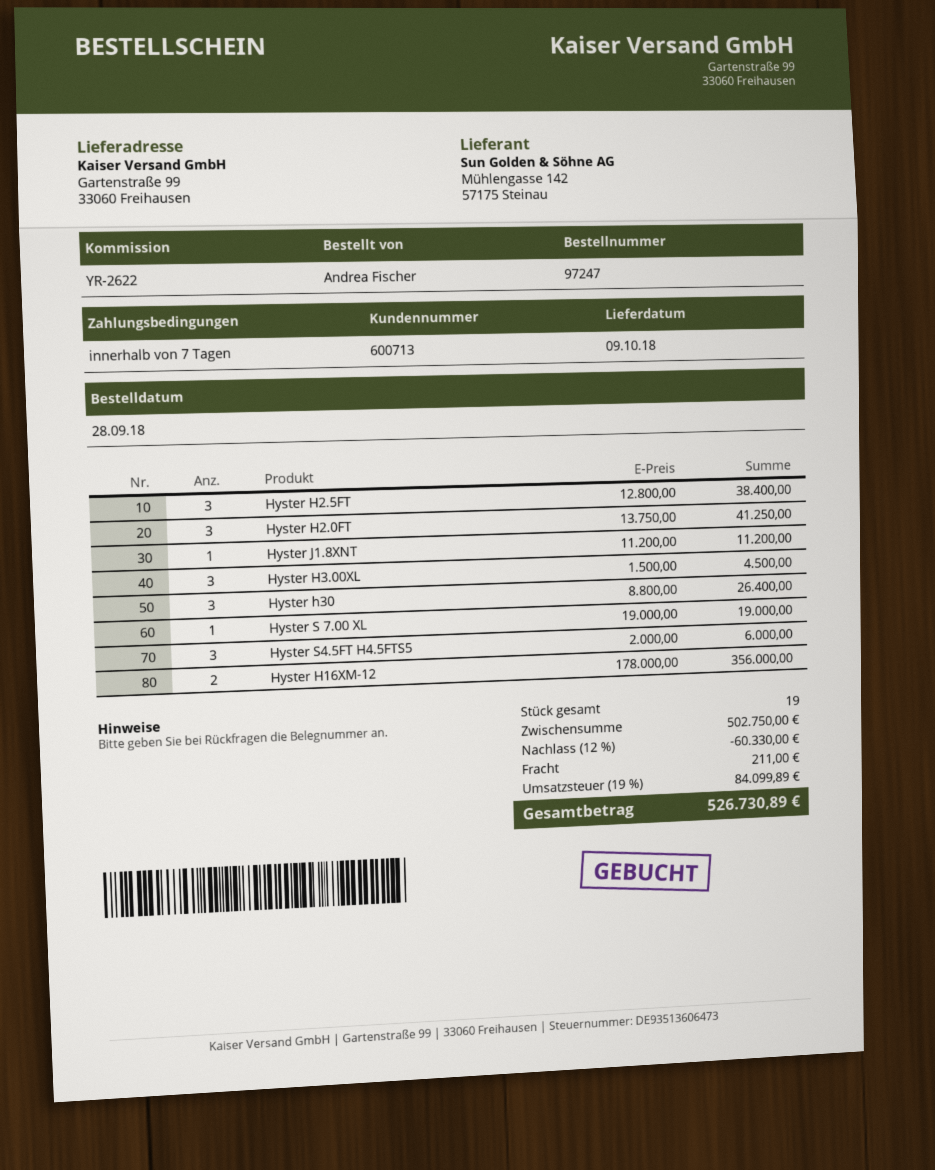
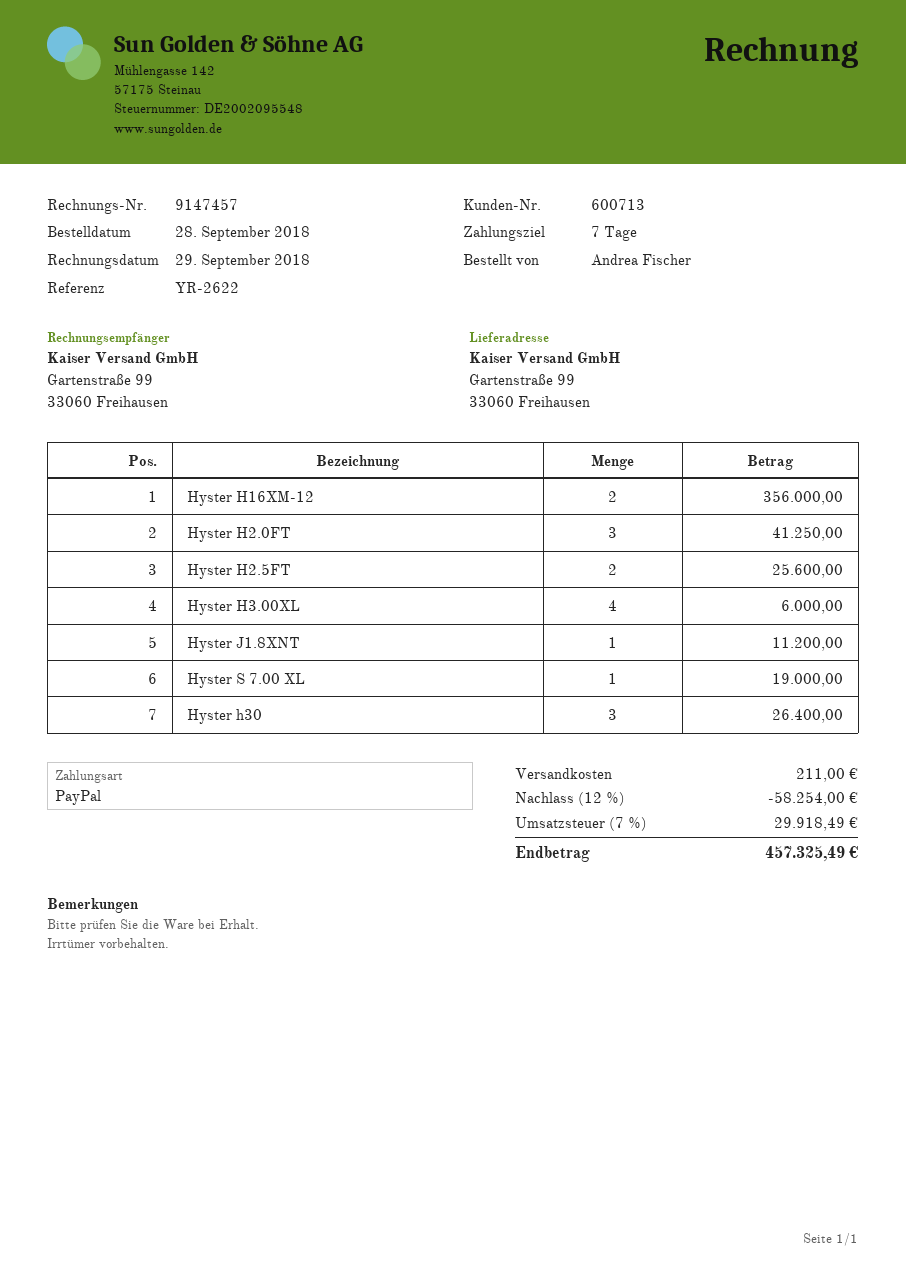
Hyster H2.5FT: 3 for 38400.00 -> 2 for 25600.00
Hyster H3.00XL: 3 for 4500.00 -> 4 for 6000.00
Hyster S4.5FT H4.5FTS5: 3 for 6000.00 -> none
discount: 12% = 60330.00 -> 12% = 58254.00
tax: 19% = 84099.89 -> 7% = 29918.49
total: 526730.89 -> 457325.49

